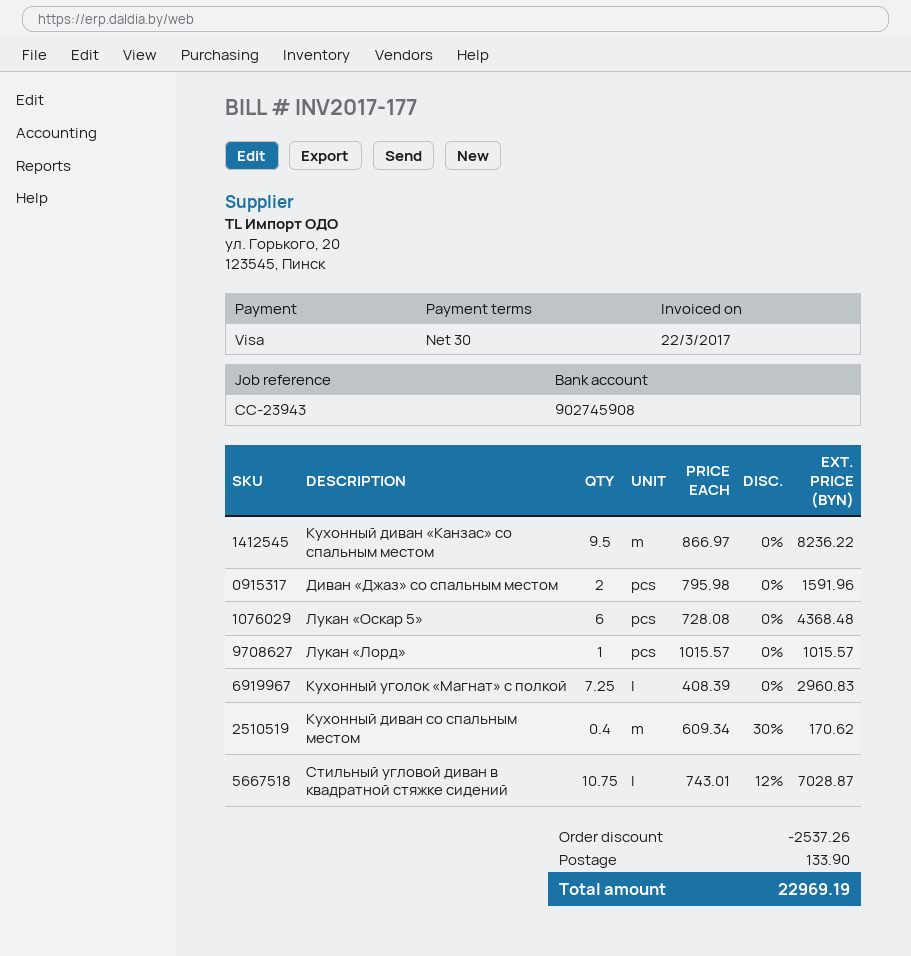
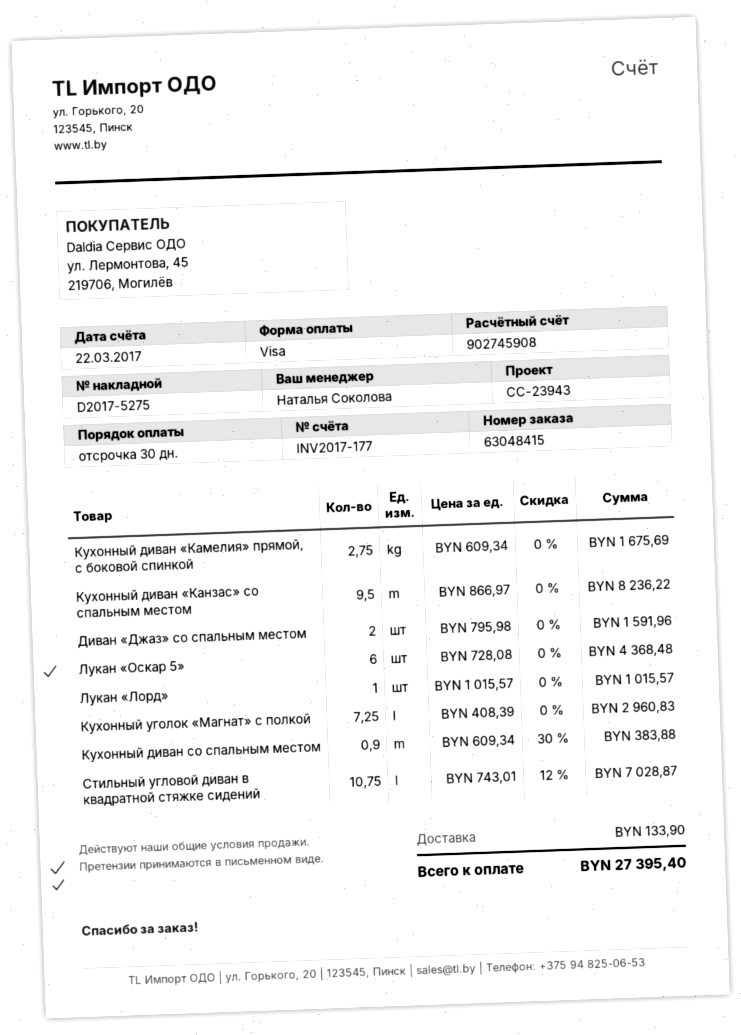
Кухонный диван со спальным местом: 0.4 x 609.34 - 30% = 170.62 -> 0.9 x 609.34 - 30% = 383.88
Кухонный диван «Камелия» прямой, с боковой спинкой: none -> 2.75 x 609.34 = 1675.69
discount: 2537.26 -> none
total: 22969.19 -> 27395.40

